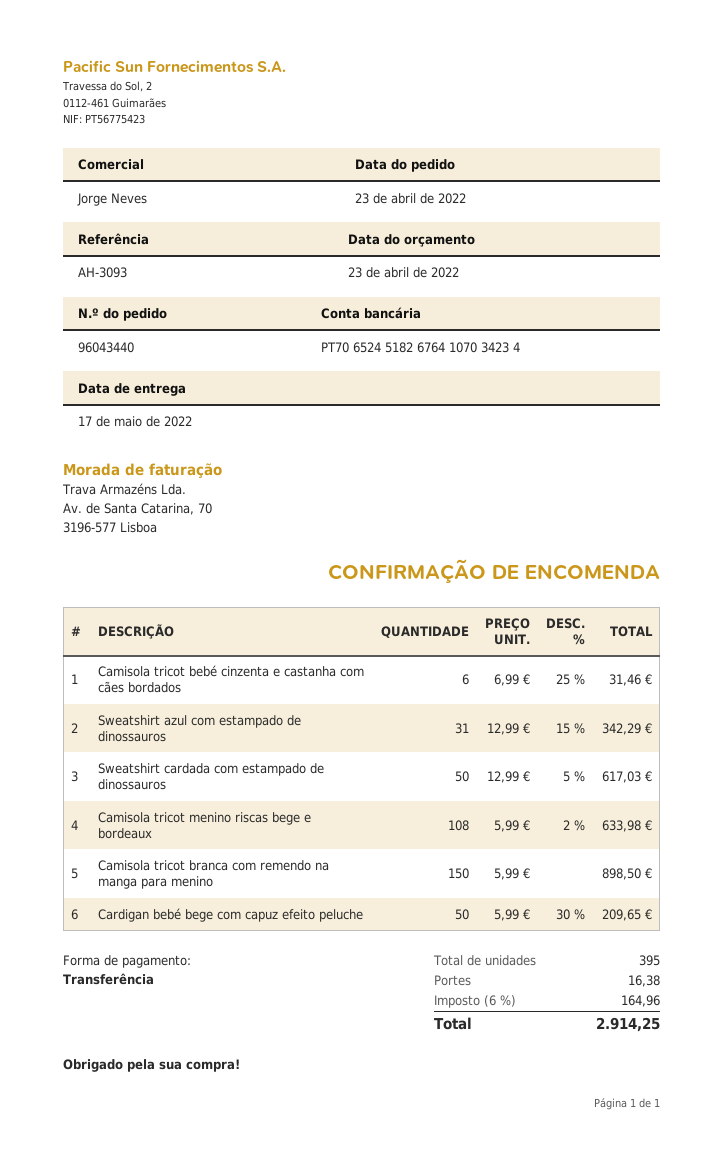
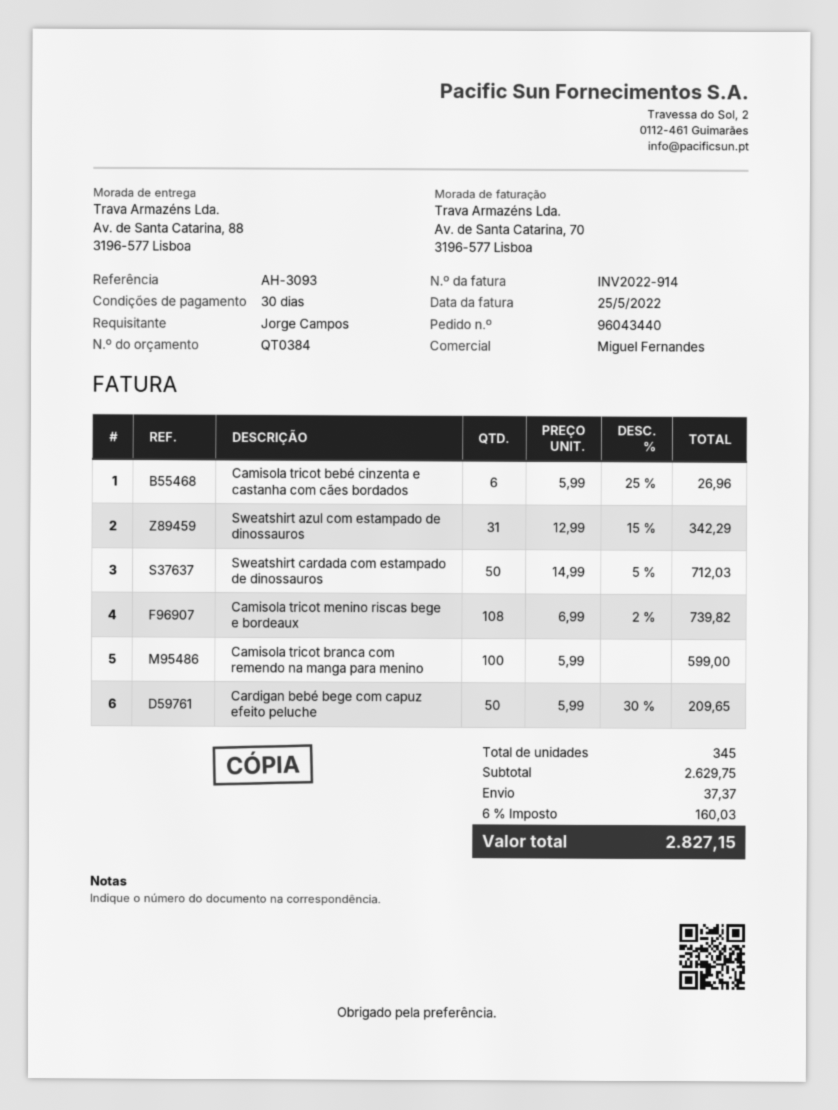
sales rep: Jorge Neves -> Miguel Fernandes
Camisola tricot bebé cinzenta e castanha com cães bordados: 6 x 6.99 - 25% = 31.46 -> 6 x 5.99 - 25% = 26.96
Sweatshirt cardada com estampado de dinossauros: 50 x 12.99 - 5% = 617.03 -> 50 x 14.99 - 5% = 712.03
Camisola tricot menino riscas bege e bordeaux: 108 x 5.99 - 2% = 633.98 -> 108 x 6.99 - 2% = 739.82
Camisola tricot branca com remendo na manga para menino: 150 x 5.99 = 898.50 -> 100 x 5.99 = 599.00
total quantity: 395 -> 345
shipping: 16.38 -> 37.37
tax: 6% = 164.96 -> 6% = 160.03
total: 2914.25 -> 2827.15

